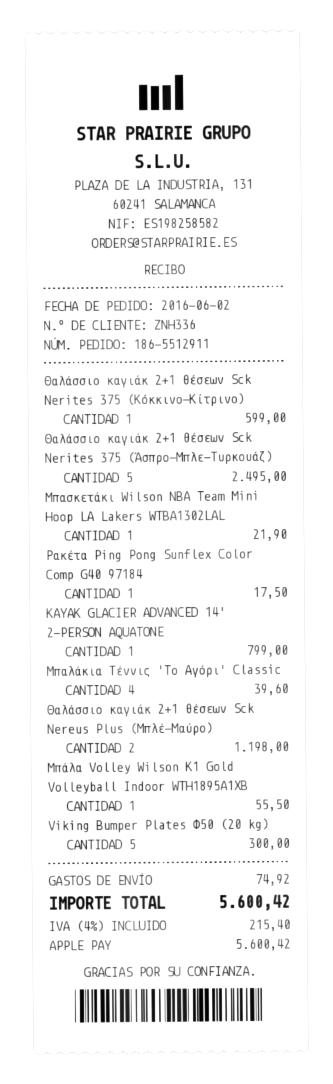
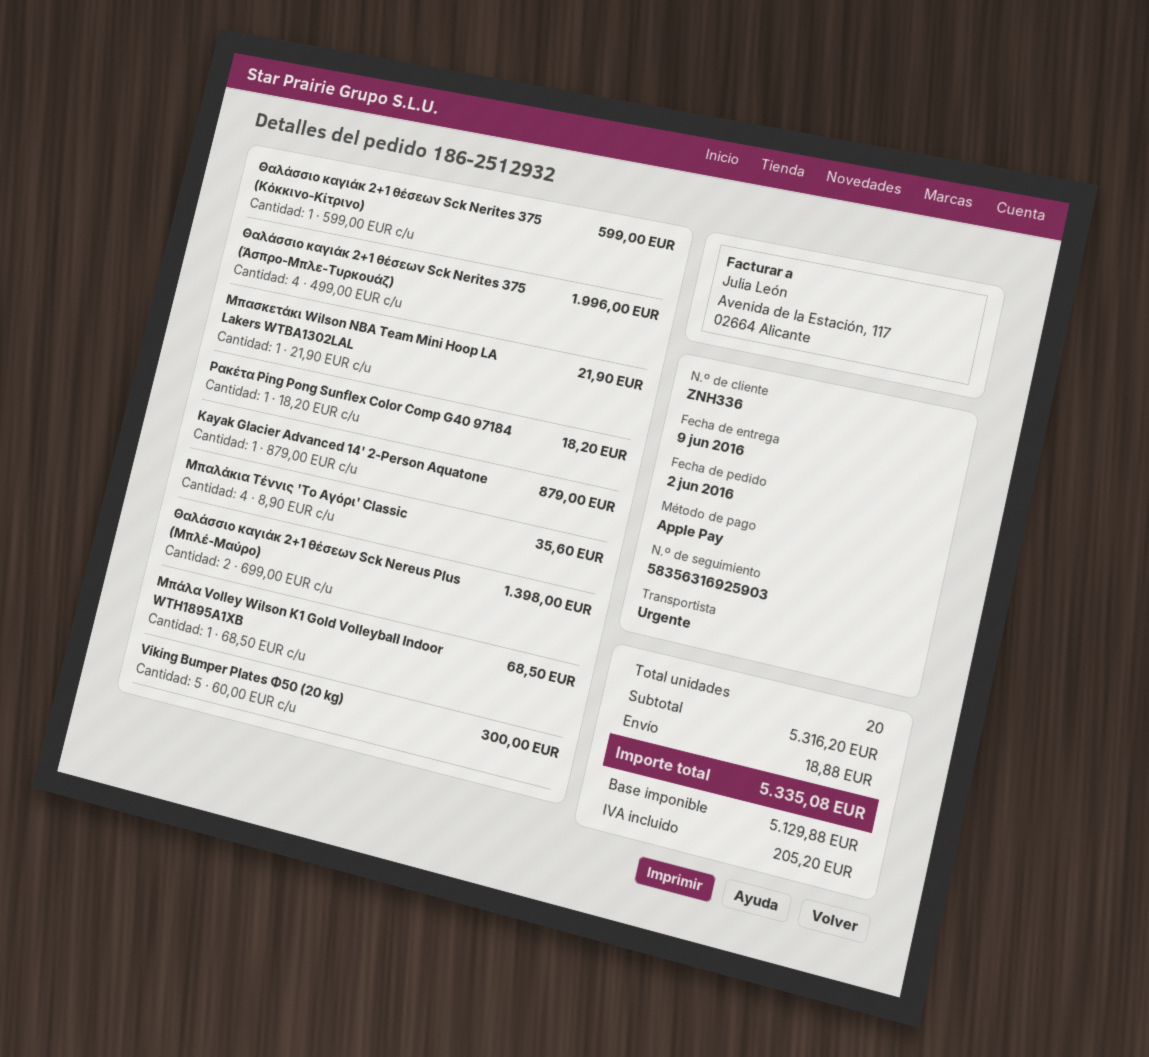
order number: 186-5512911 -> 186-2512932
Θαλάσσιο καγιάκ 2+1 θέσεων Sck Nerites 375 (Άσπρο-Μπλε-Τυρκουάζ): 5 for 2495.00 -> 4 for 1996.00
Ρακέτα Ping Pong Sunflex Color Comp G40 97184: 1 for 17.50 -> 1 for 18.20
KAYAK GLACIER ADVANCED 14' 2-PERSON AQUATONE: 1 for 799.00 -> 1 for 879.00
Μπαλάκια Τέννις 'Το Αγόρι' Classic: 4 for 39.60 -> 4 for 35.60
Θαλάσσιο καγιάκ 2+1 θέσεων Sck Nereus Plus (Μπλέ-Μαύρο): 2 for 1198.00 -> 2 for 1398.00
Μπάλα Volley Wilson K1 Gold Volleyball Indoor WTH1895A1XB: 1 for 55.50 -> 1 for 68.50
shipping: 74.92 -> 18.88
tax: 215.40 -> 205.20
total: 5600.42 -> 5335.08

